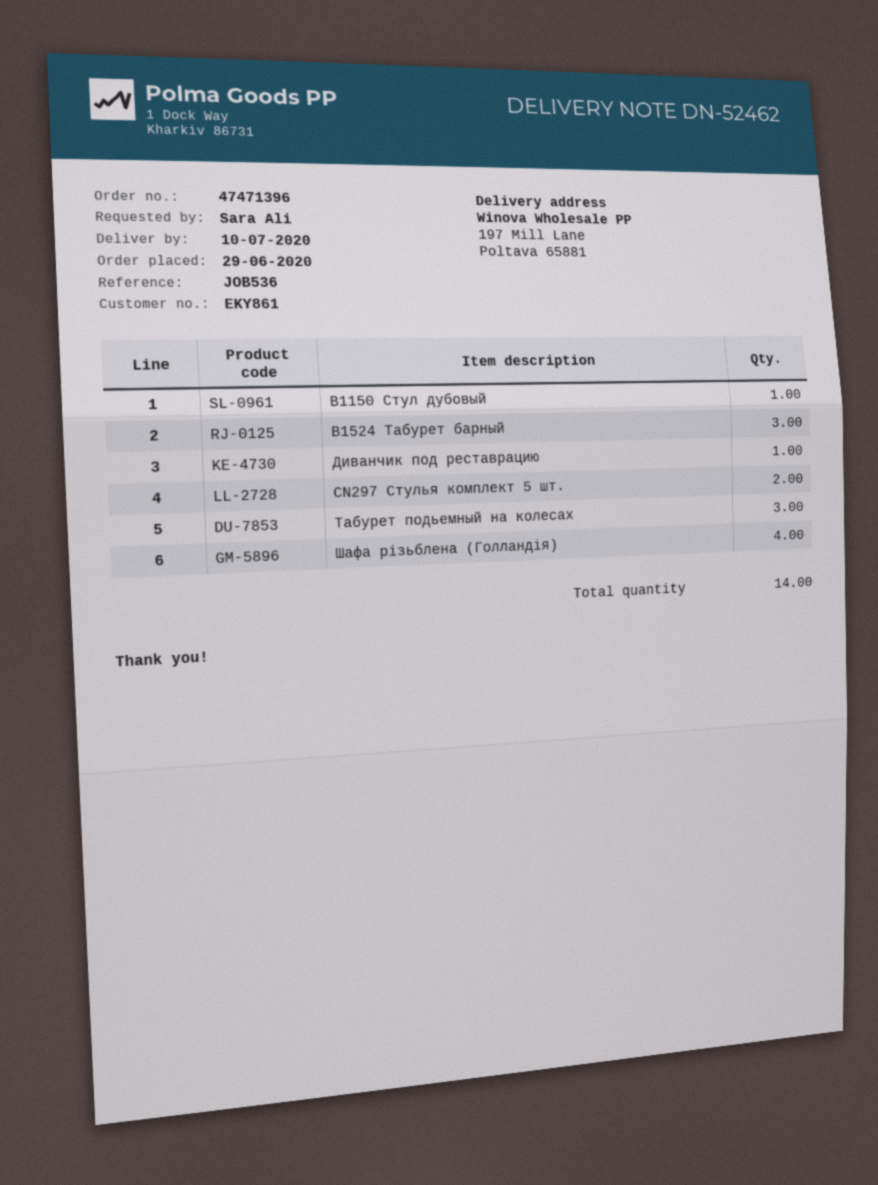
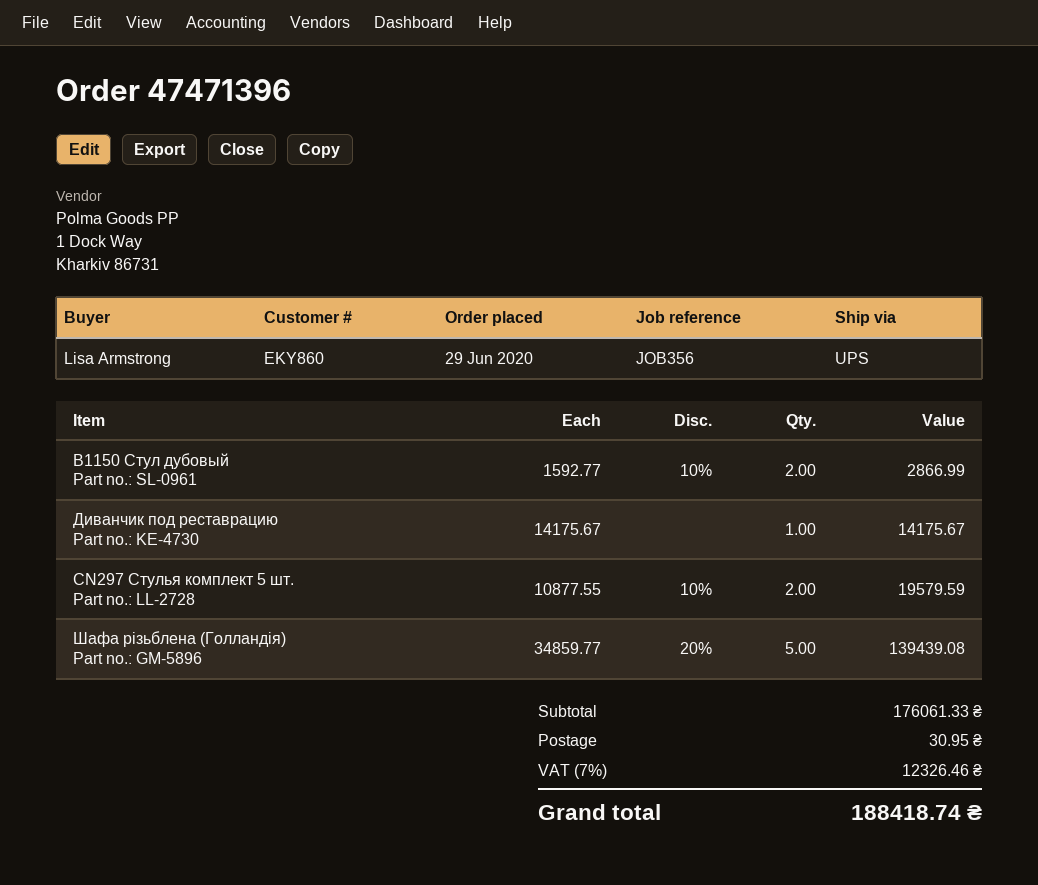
customer number: EKY861 -> EKY860
reference: JOB536 -> JOB356
ordered by: Sara Ali -> Lisa Armstrong
В1150 Стул дубовый: 1 -> 2
В1524 Табурет барный: 3 -> none
Табурет подьемный на колесах: 3 -> none
Шафа різьблена (Голландія): 4 -> 5

